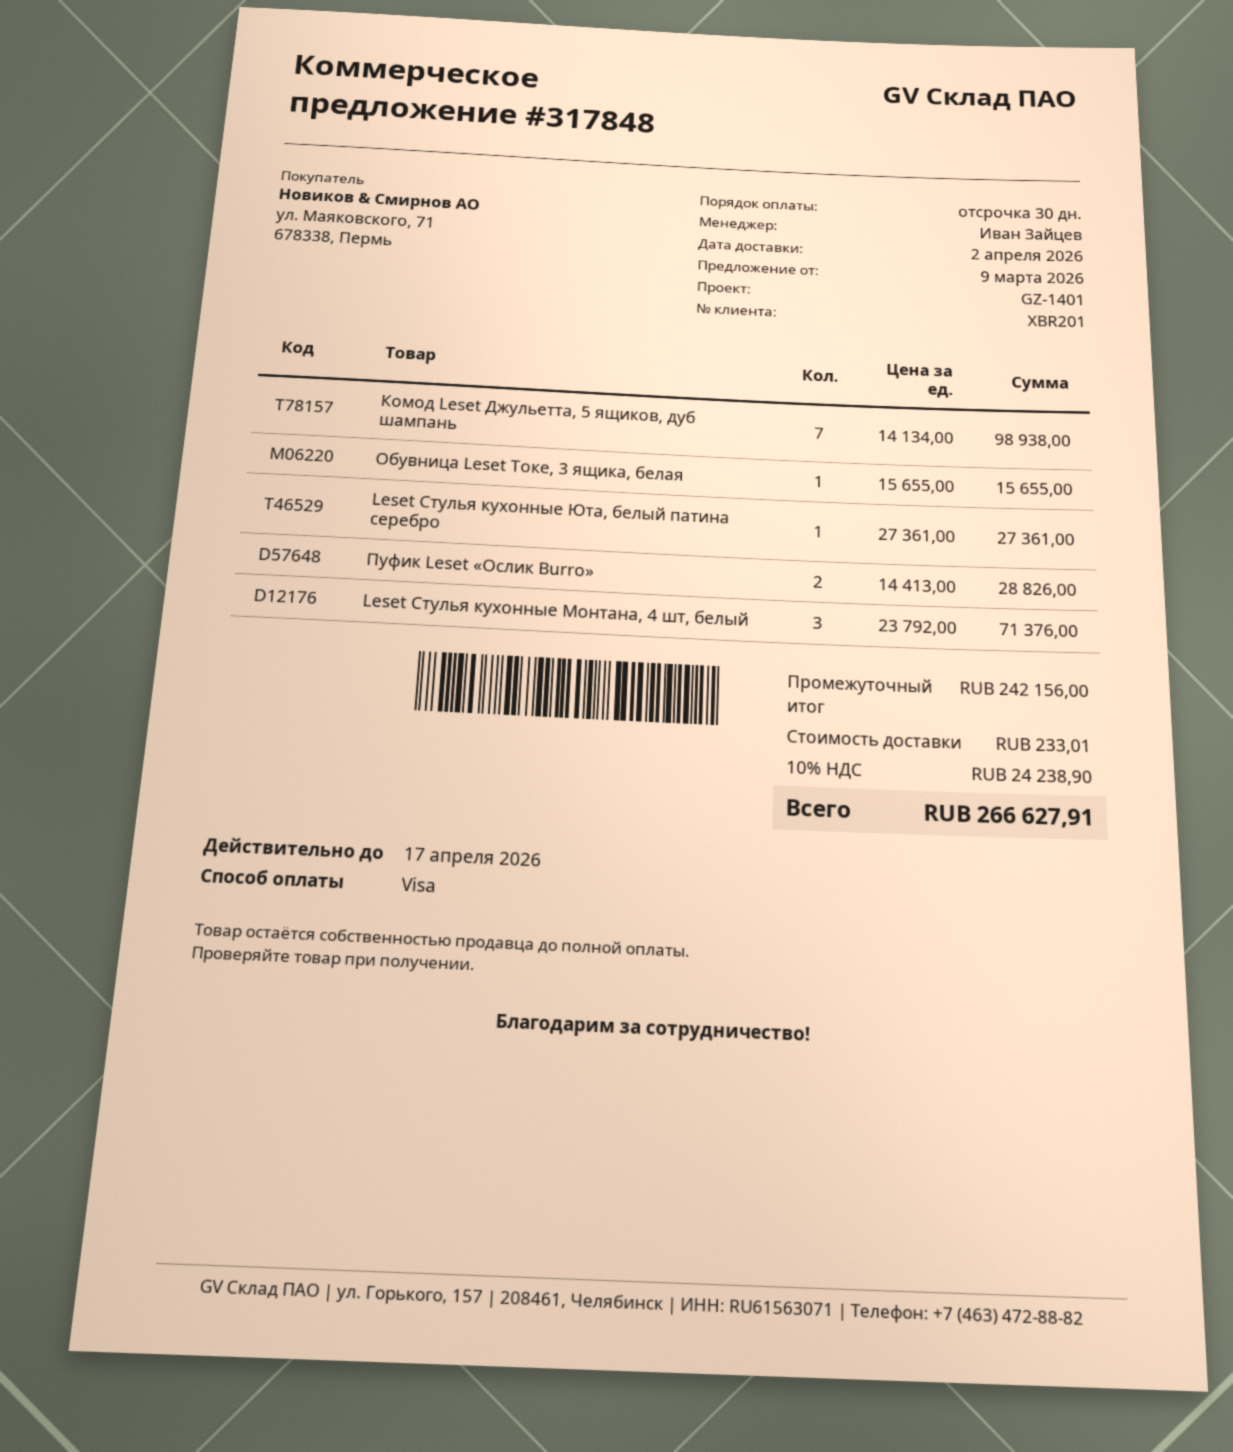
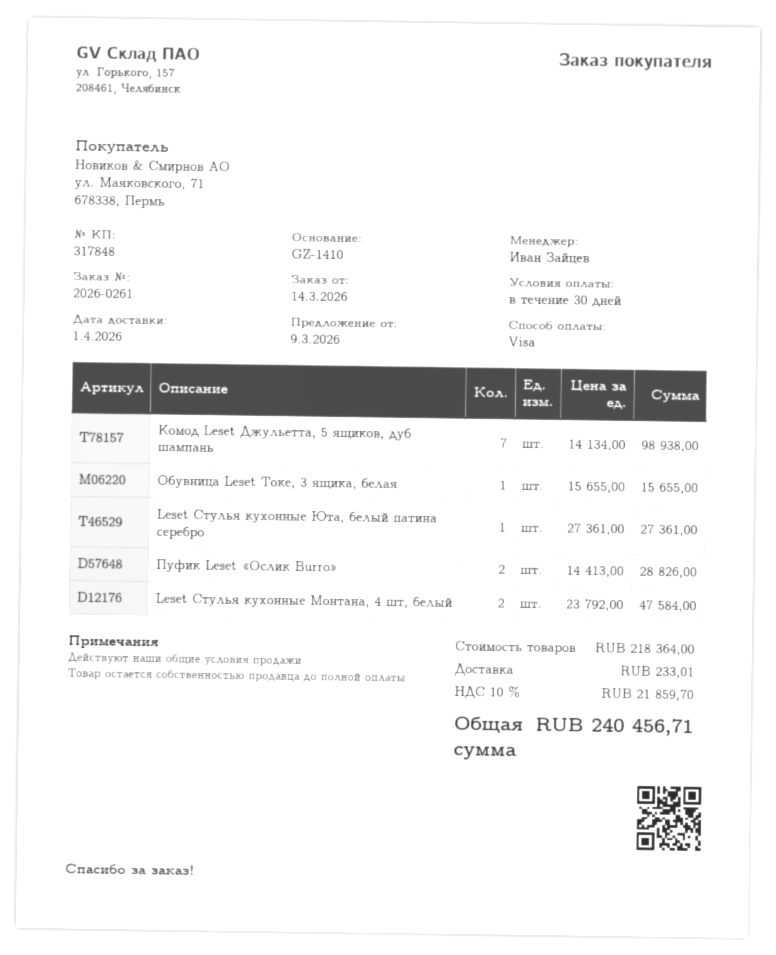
delivery date: 2026-04-02 -> 2026-04-01
reference: GZ-1401 -> GZ-1410
Leset Стулья кухонные Монтана, 4 шт, белый: 3 x 23792.00 = 71376.00 -> 2 x 23792.00 = 47584.00
subtotal: 242156.00 -> 218364.00
tax: 10% = 24238.90 -> 10% = 21859.70
total: 266627.91 -> 240456.71

